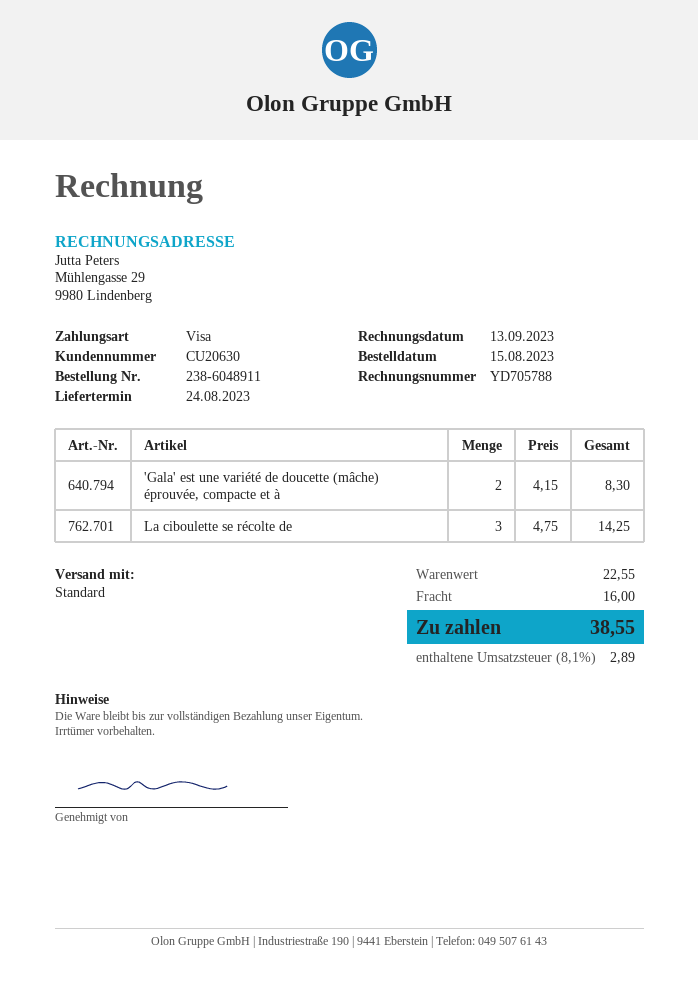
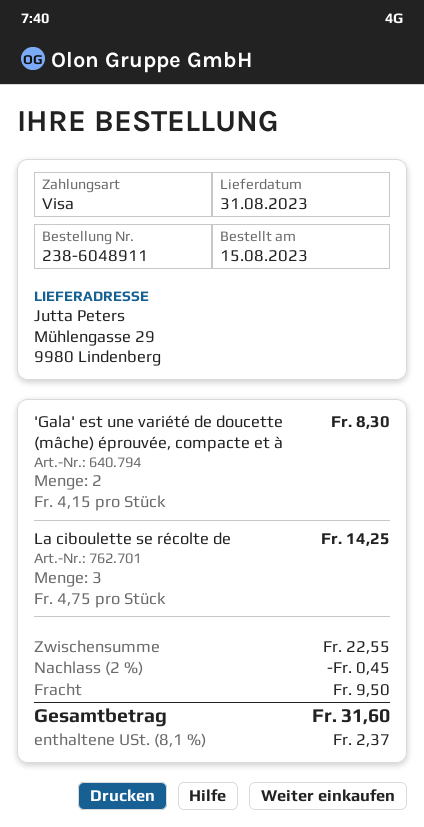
delivery date: 2023-08-24 -> 2023-08-31
discount: none -> 2% = 0.45
shipping: 16.00 -> 9.50
tax: 8.1% = 2.89 -> 8.1% = 2.37
total: 38.55 -> 31.60

